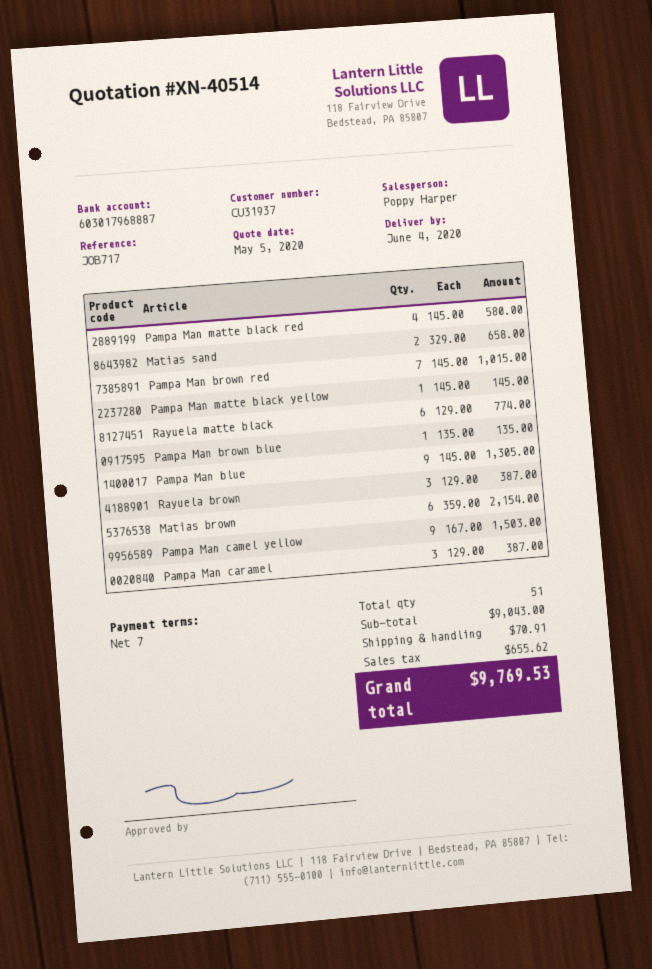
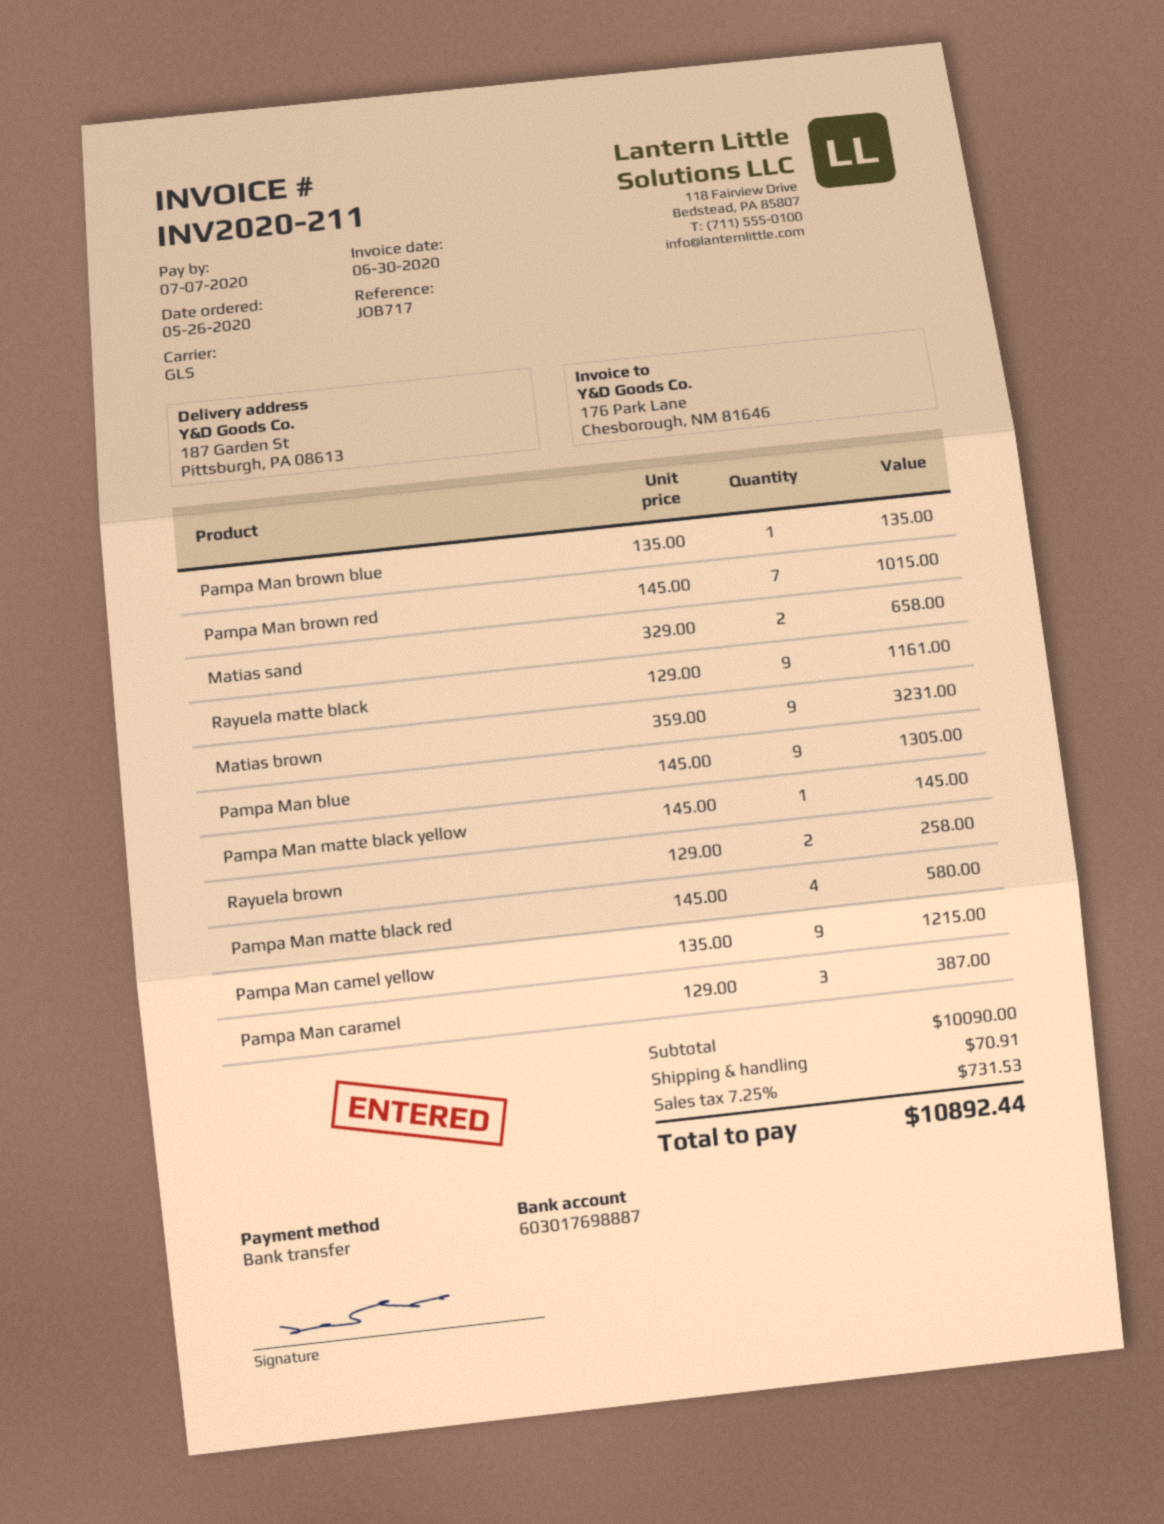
bank account: 603017968887 -> 603017698887
Rayuela matte black: 6 x 129.00 = 774.00 -> 9 x 129.00 = 1161.00
Rayuela brown: 3 x 129.00 = 387.00 -> 2 x 129.00 = 258.00
Matias brown: 6 x 359.00 = 2154.00 -> 9 x 359.00 = 3231.00
Pampa Man camel yellow: 9 x 167.00 = 1503.00 -> 9 x 135.00 = 1215.00
subtotal: 9043.00 -> 10090.00
tax: 655.62 -> 731.53
total: 9769.53 -> 10892.44

